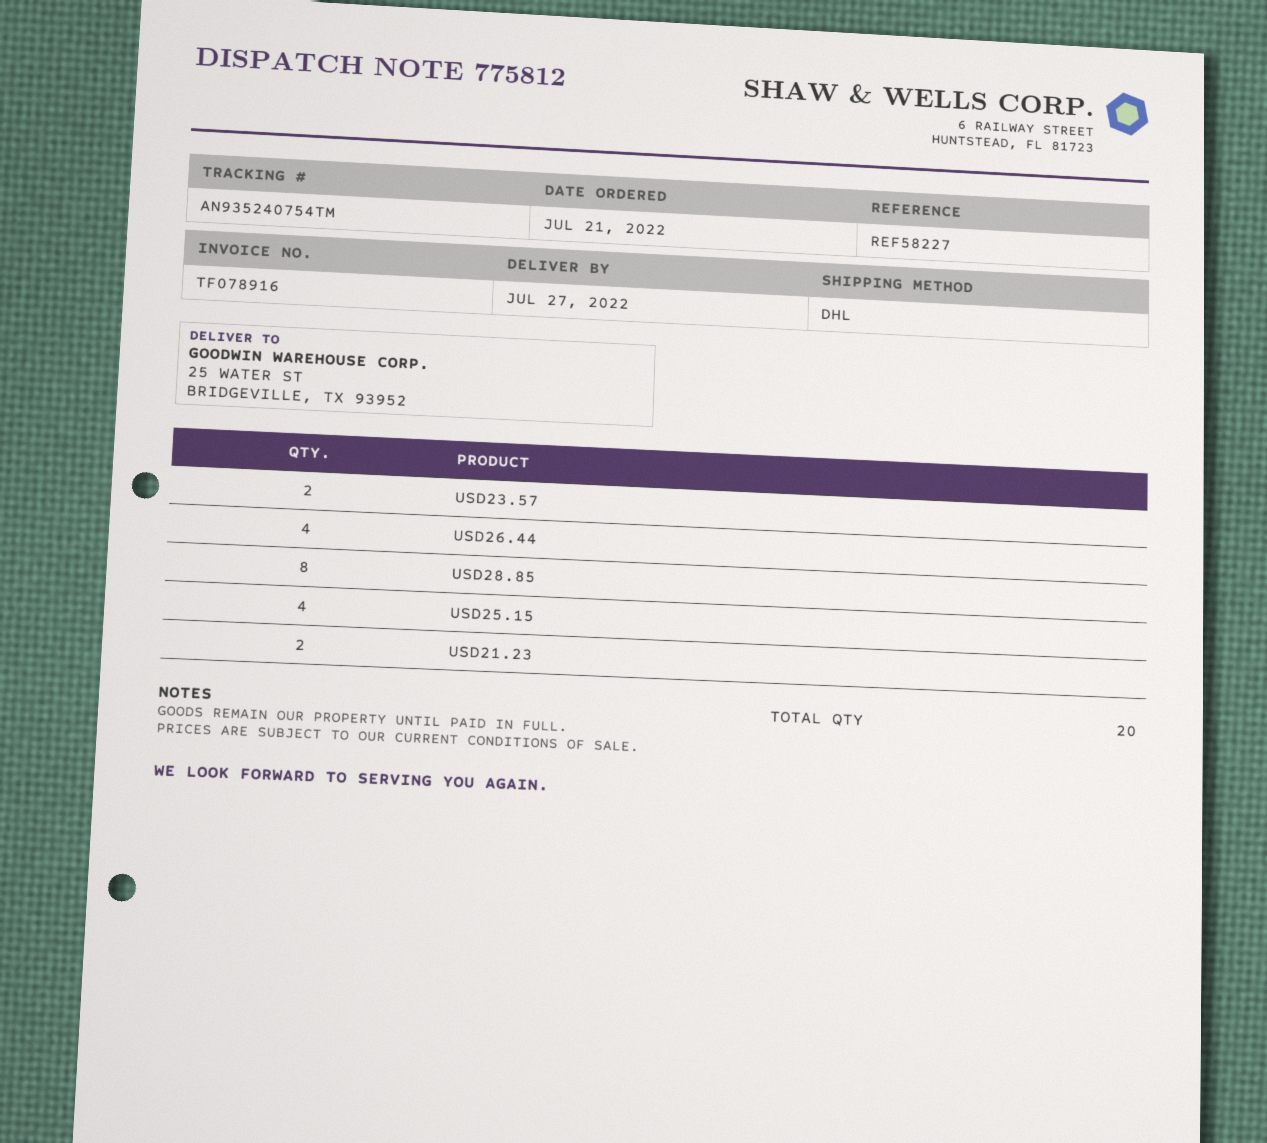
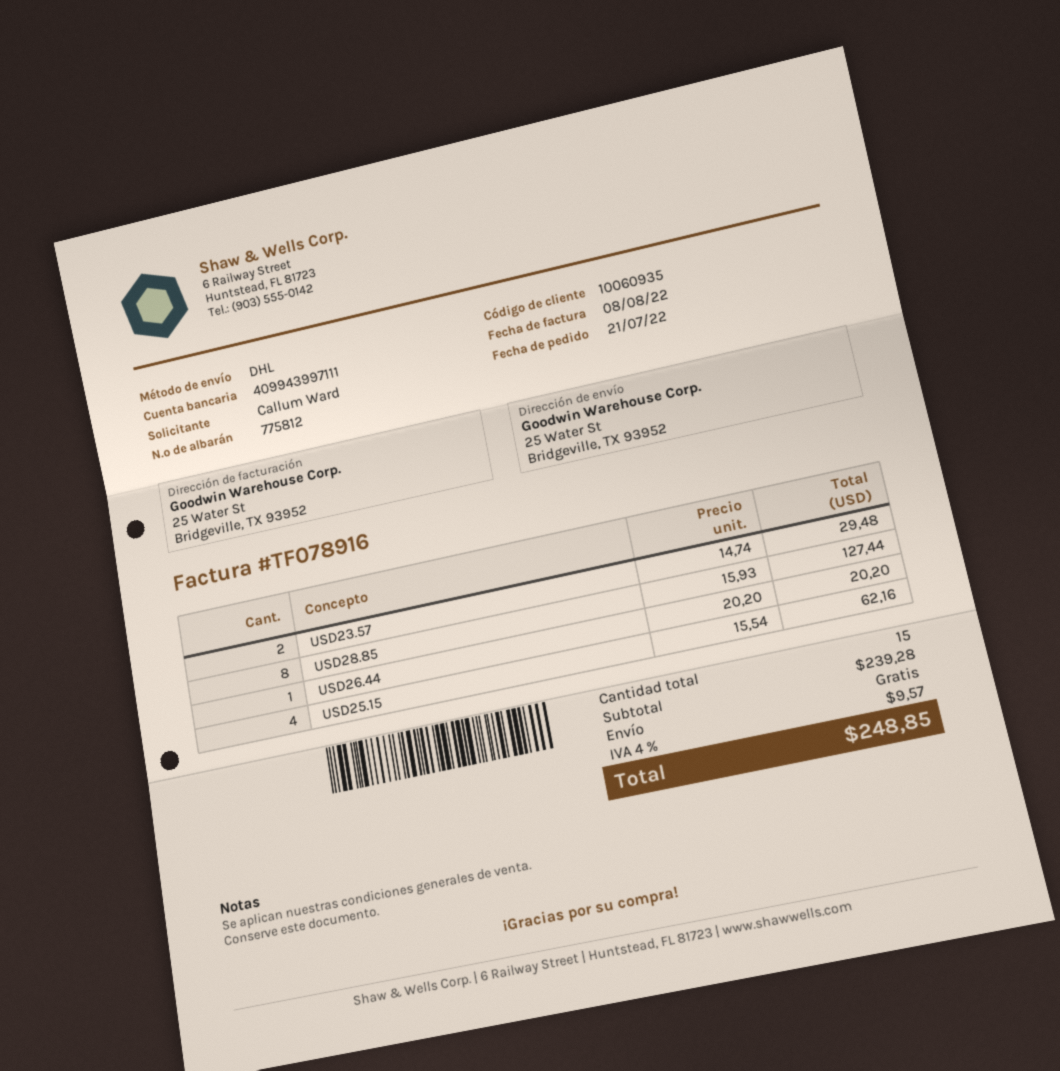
USD26.44: 4 -> 1
USD21.23: 2 -> none
total quantity: 20 -> 15

